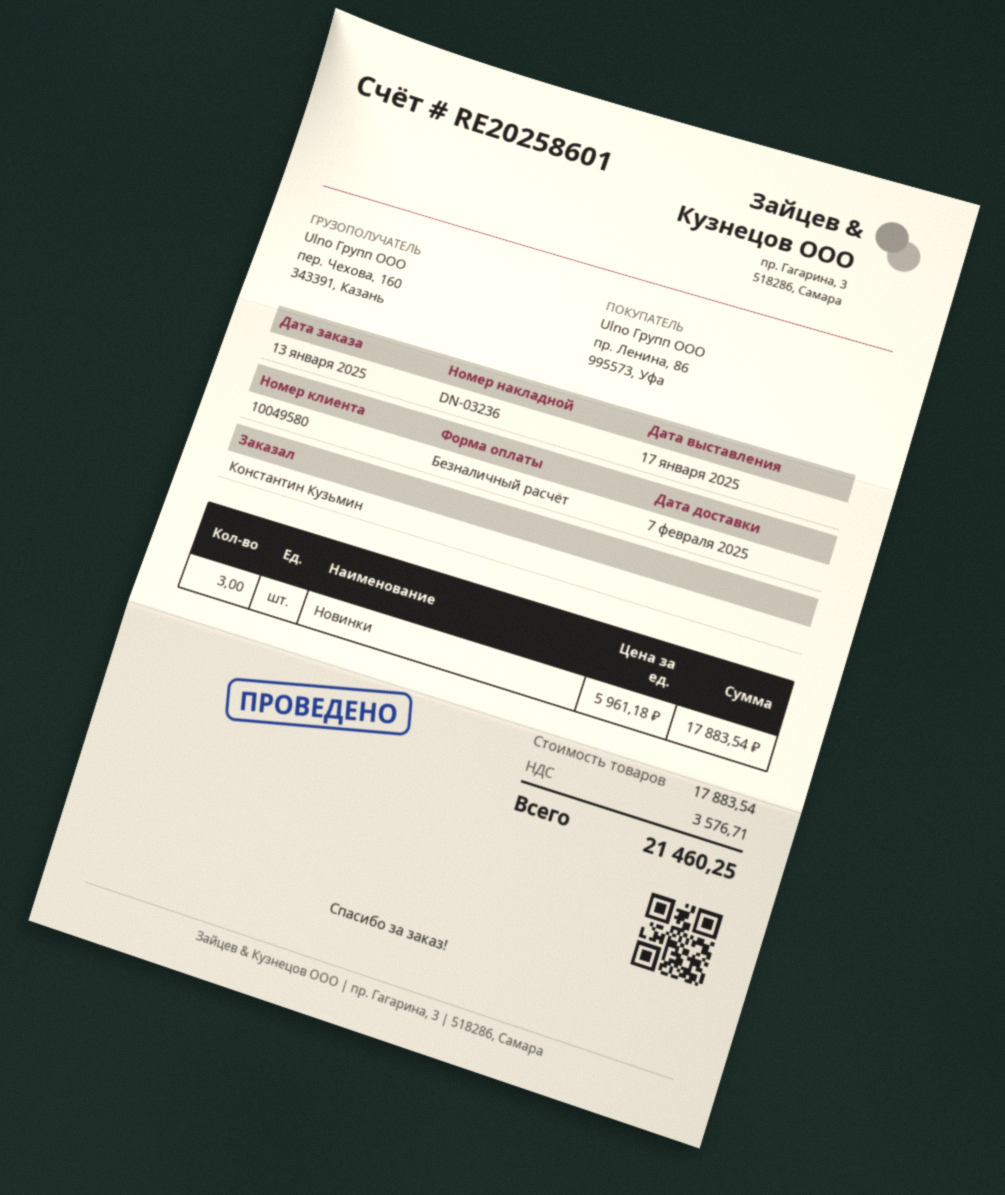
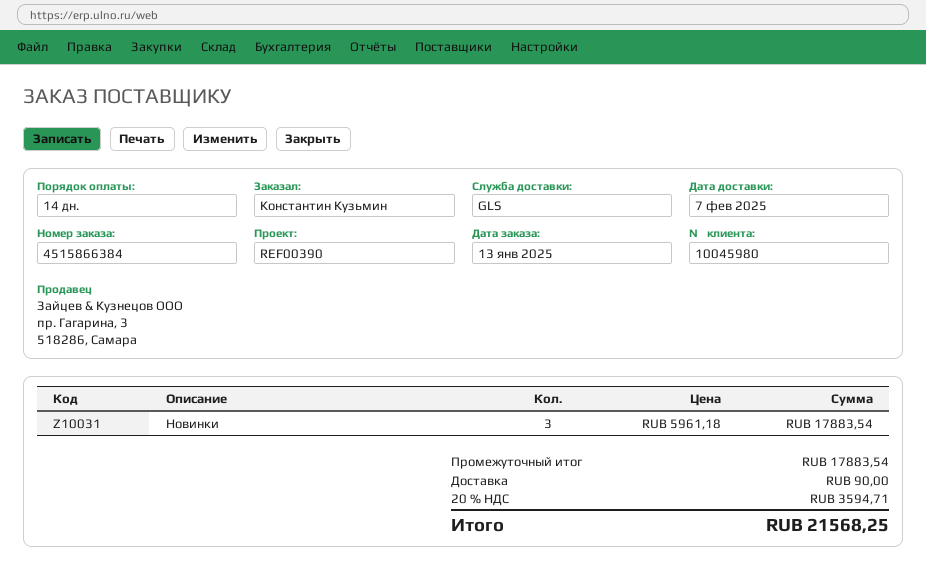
customer number: 10049580 -> 10045980
shipping: none -> 90.00
tax: 3576.71 -> 3594.71
total: 21460.25 -> 21568.25

